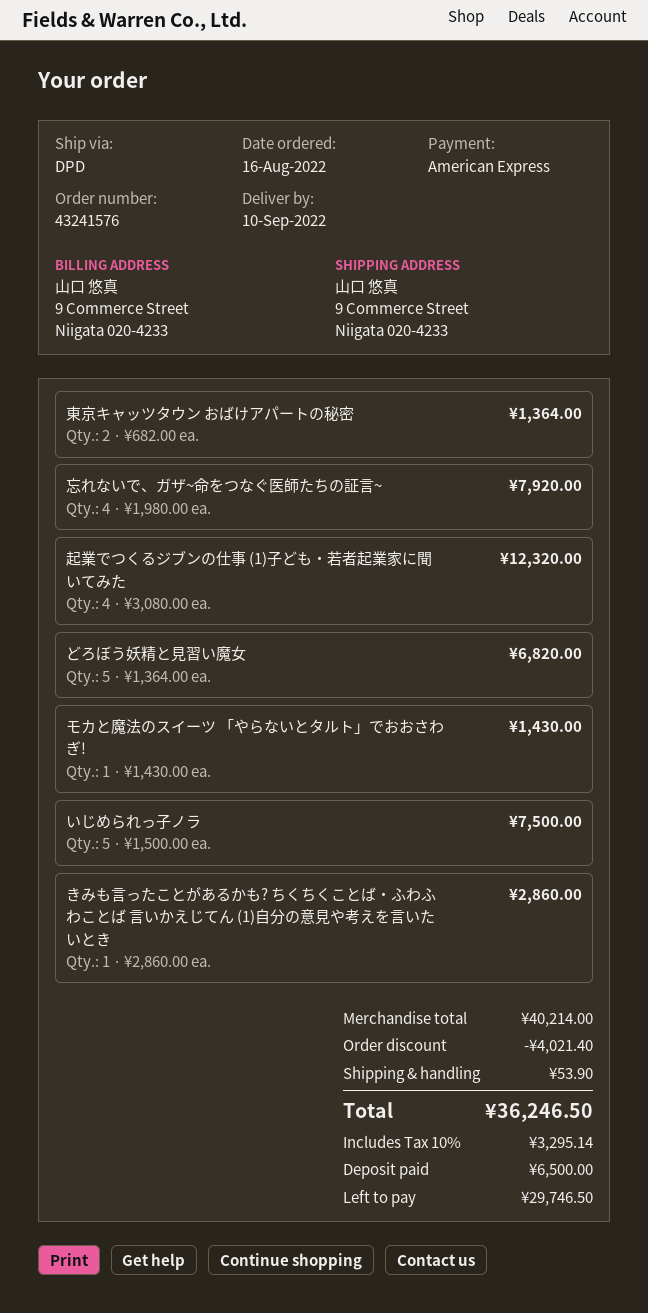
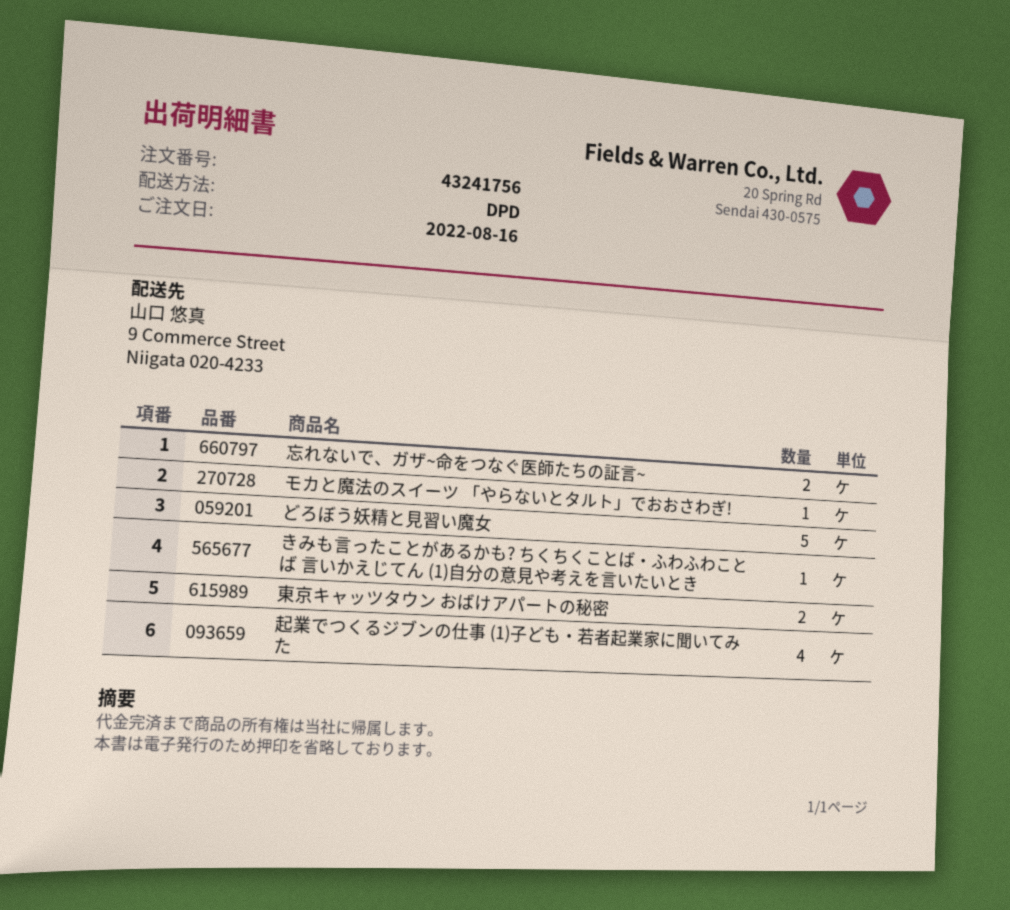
order number: 43241576 -> 43241756
忘れないで、ガザ~命をつなぐ医師たちの証言~: 4 -> 2
いじめられっ子ノラ: 5 -> none

